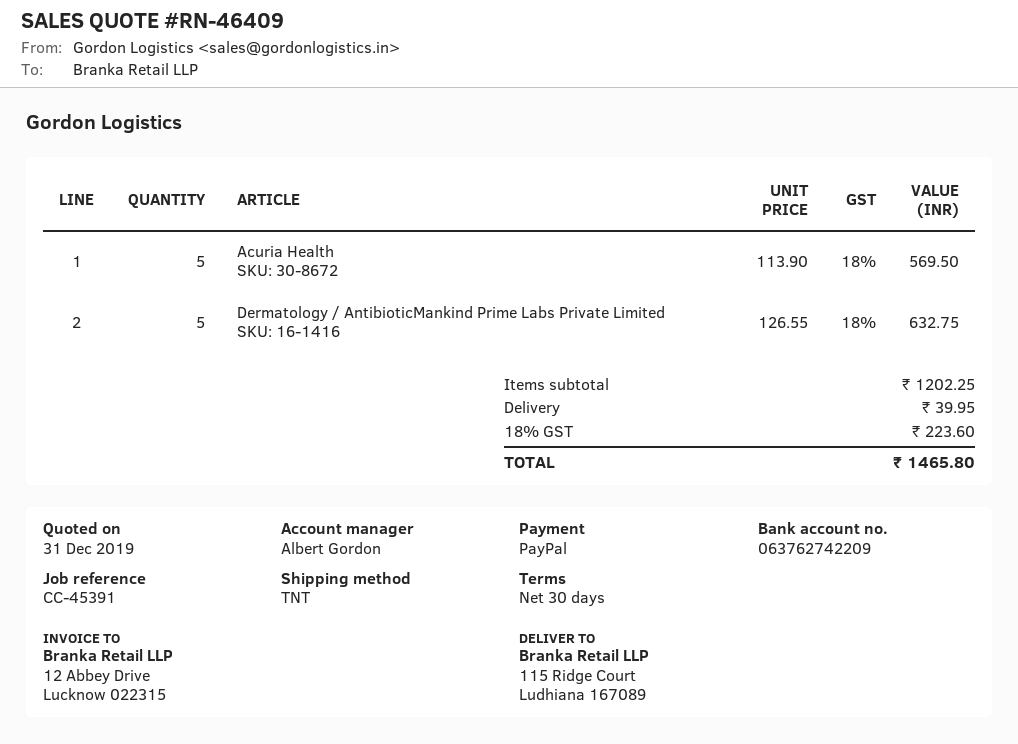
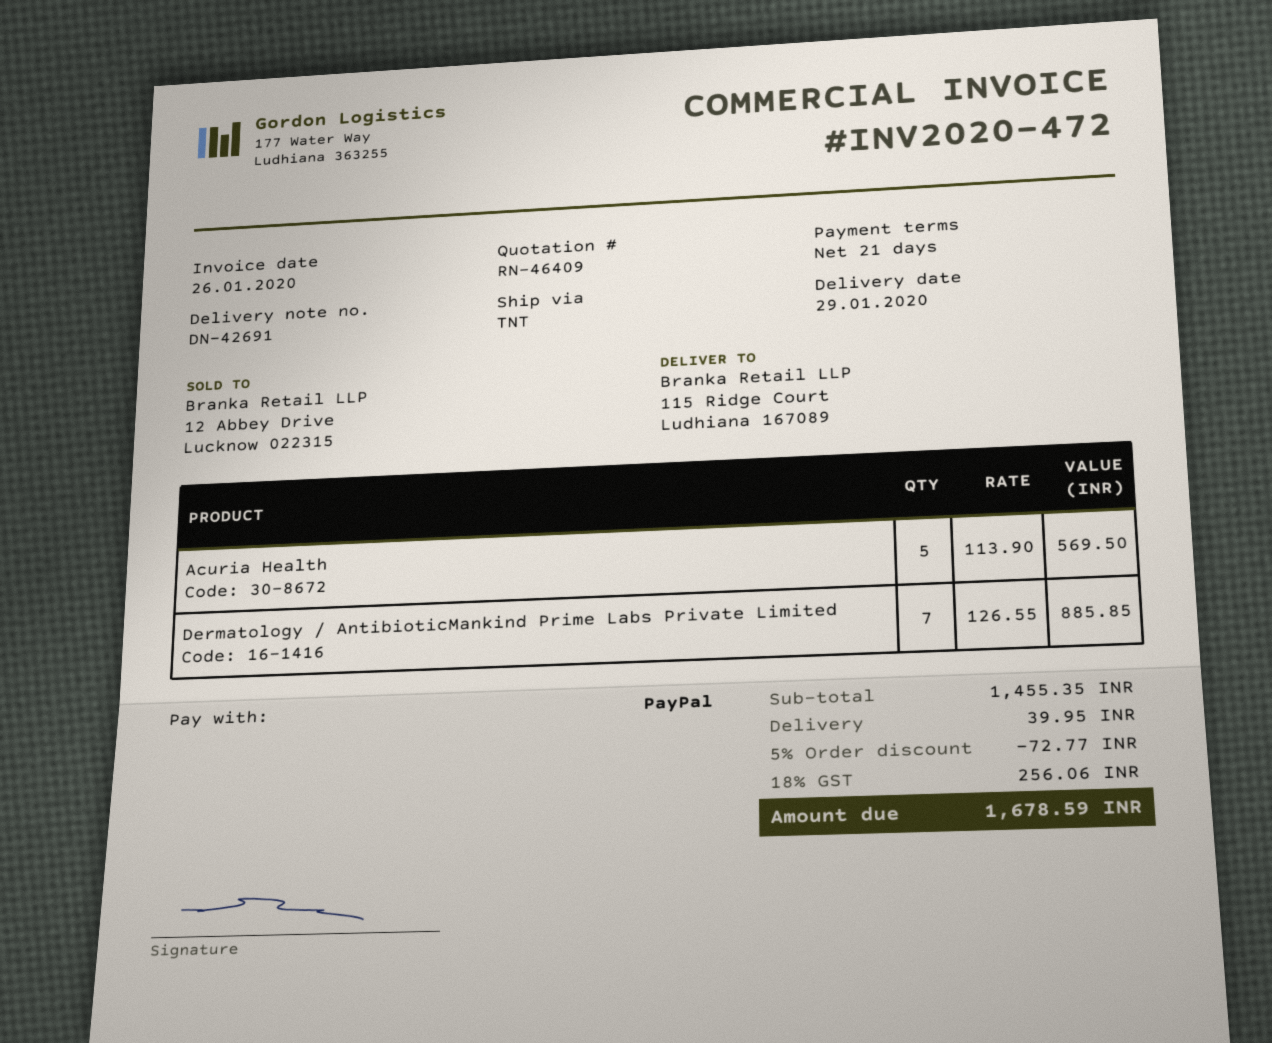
payment terms: 30 days -> 21 days
Dermatology / AntibioticMankind Prime Labs Private Limited: 5 x 126.55 = 632.75 -> 7 x 126.55 = 885.85
subtotal: 1202.25 -> 1455.35
discount: none -> 5% = 72.77
tax: 18% = 223.60 -> 18% = 256.06
total: 1465.80 -> 1678.59

